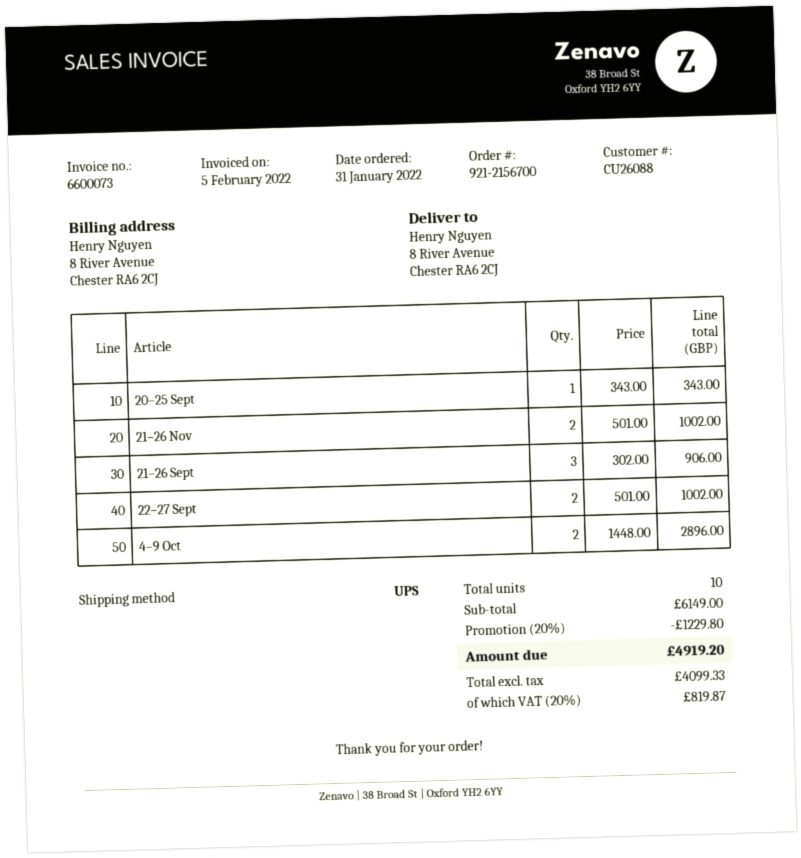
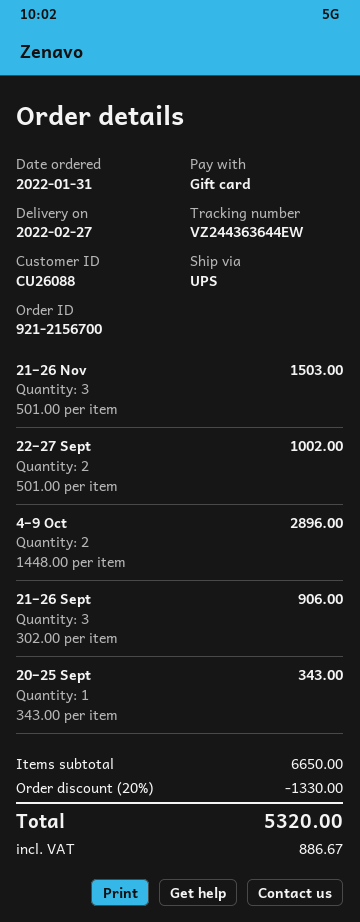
21–26 Nov: 2 x 501.00 = 1002.00 -> 3 x 501.00 = 1503.00
subtotal: 6149.00 -> 6650.00
discount: 20% = 1229.80 -> 20% = 1330.00
tax: 819.87 -> 886.67
total: 4919.20 -> 5320.00

